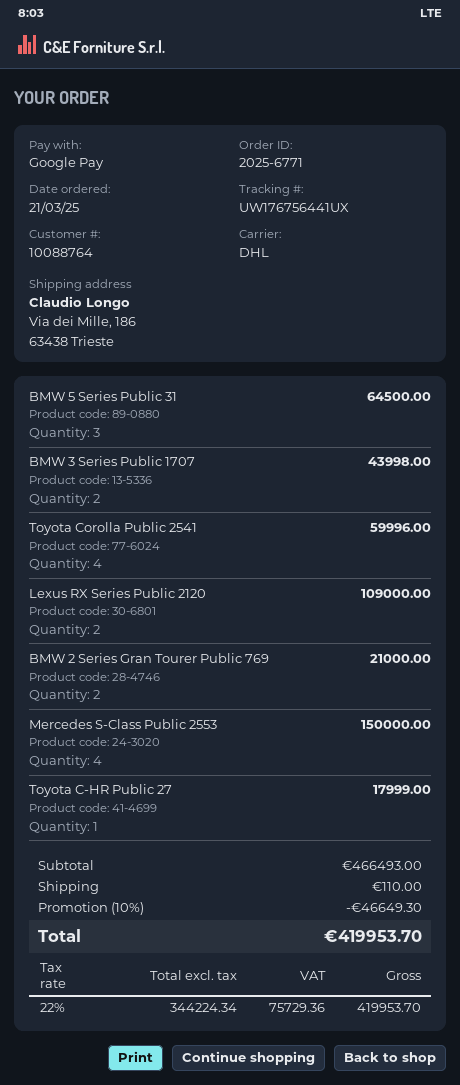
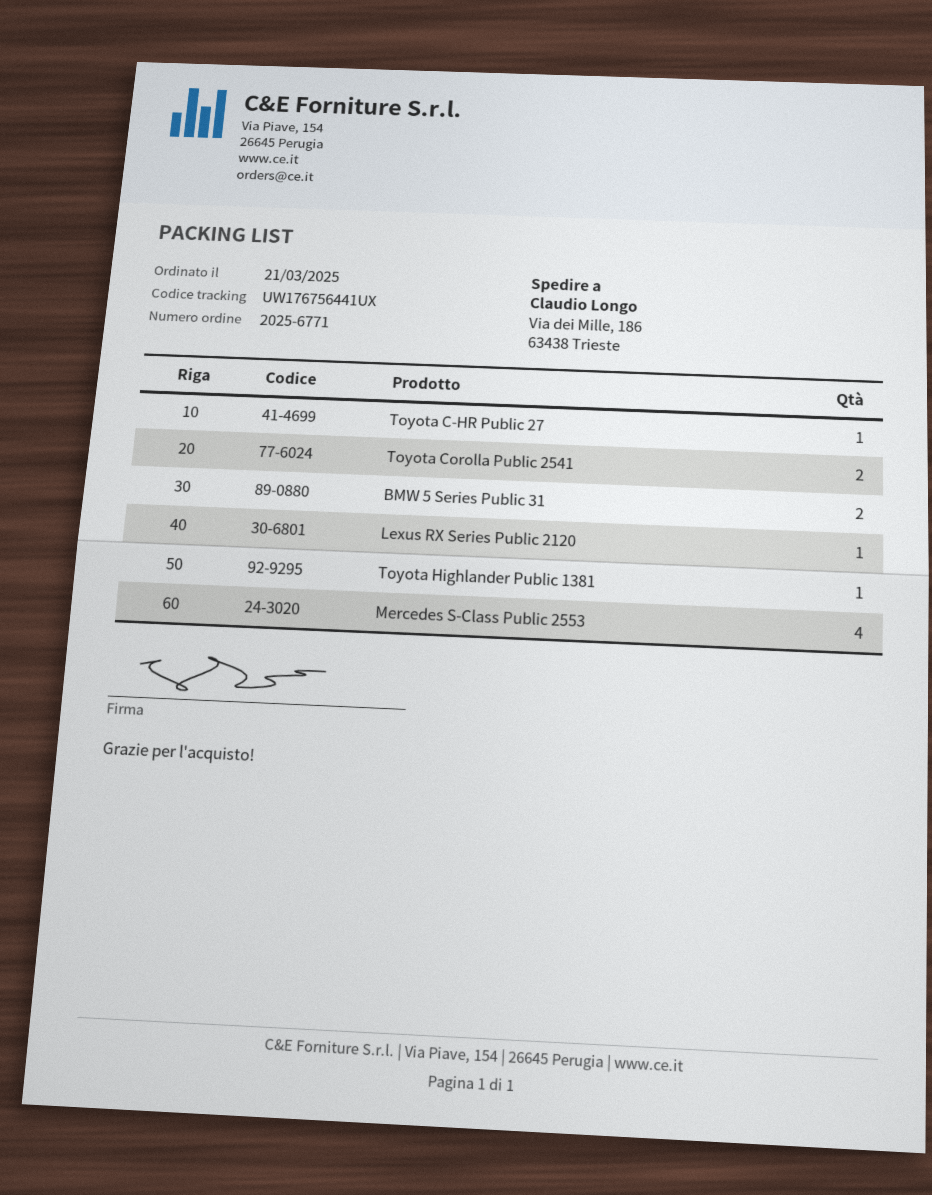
BMW 5 Series Public 31: 3 -> 2
BMW 3 Series Public 1707: 2 -> none
Toyota Corolla Public 2541: 4 -> 2
Lexus RX Series Public 2120: 2 -> 1
BMW 2 Series Gran Tourer Public 769: 2 -> none
Toyota Highlander Public 1381: none -> 1

